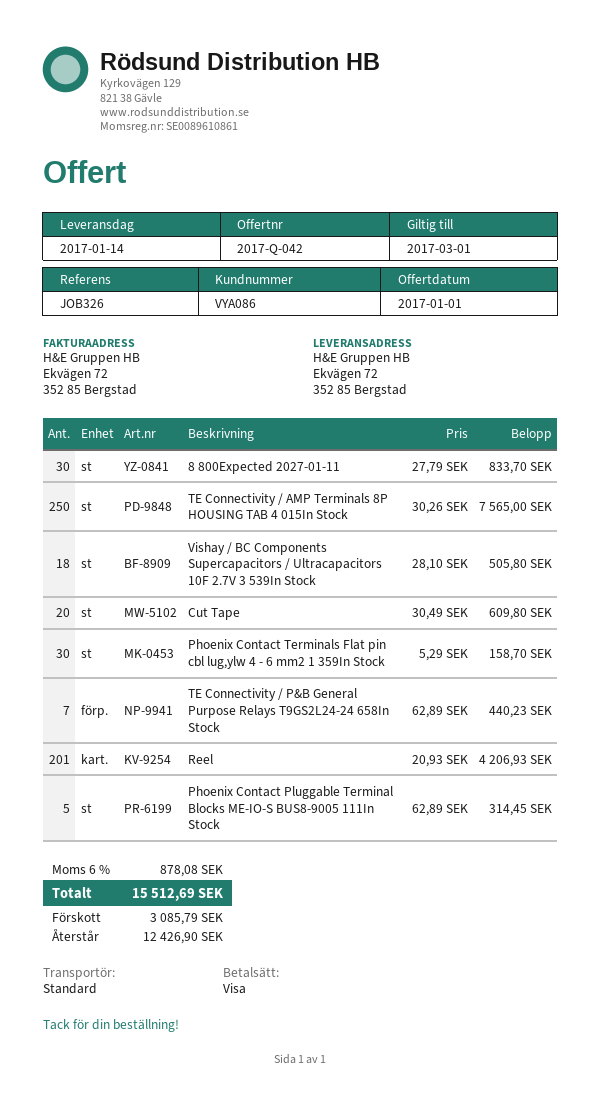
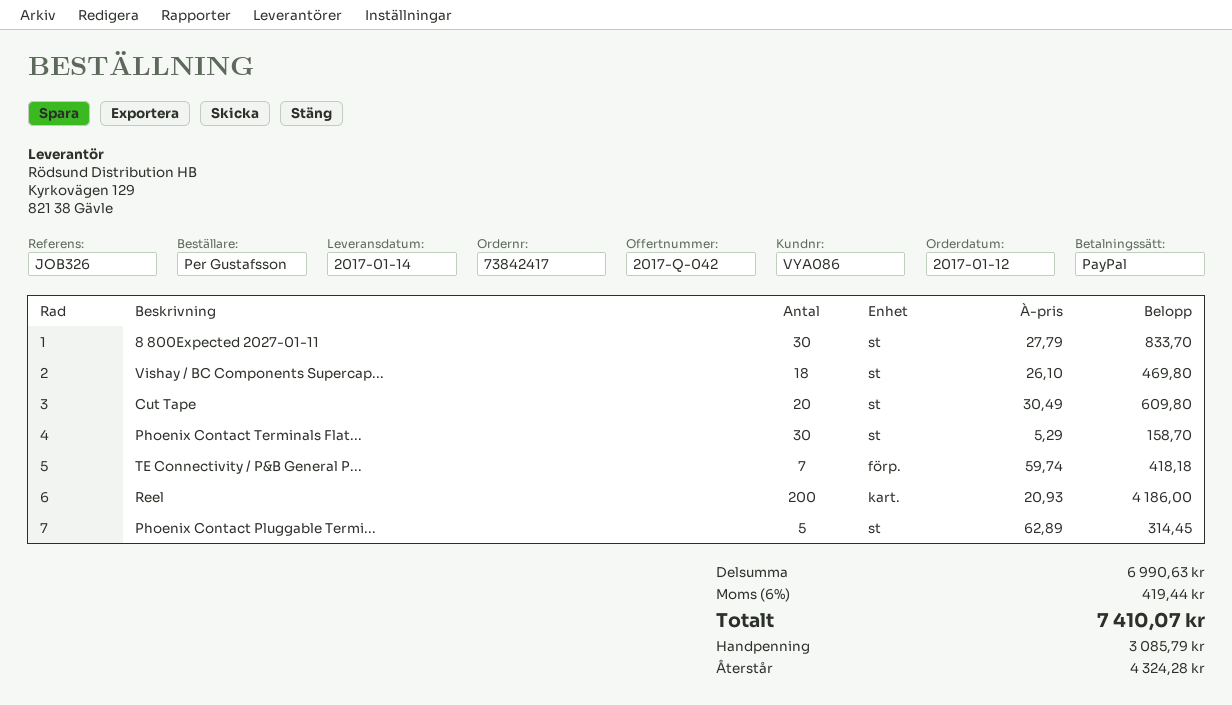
payment method: Visa -> PayPal
TE Connectivity / AMP Terminals 8P HOUSING TAB 4 015In Stock: 250 x 30.26 = 7565.00 -> none
Vishay / BC Components Supercapacitors / Ultracapacitors 10F 2.7V 3 539In Stock: 18 x 28.10 = 505.80 -> 18 x 26.10 = 469.80
TE Connectivity / P&B General Purpose Relays T9GS2L24-24 658In Stock: 7 x 62.89 = 440.23 -> 7 x 59.74 = 418.18
Reel: 201 x 20.93 = 4206.93 -> 200 x 20.93 = 4186.00
tax: 6% = 878.08 -> 6% = 419.44
total: 15512.69 -> 7410.07
balance: 12426.90 -> 4324.28

